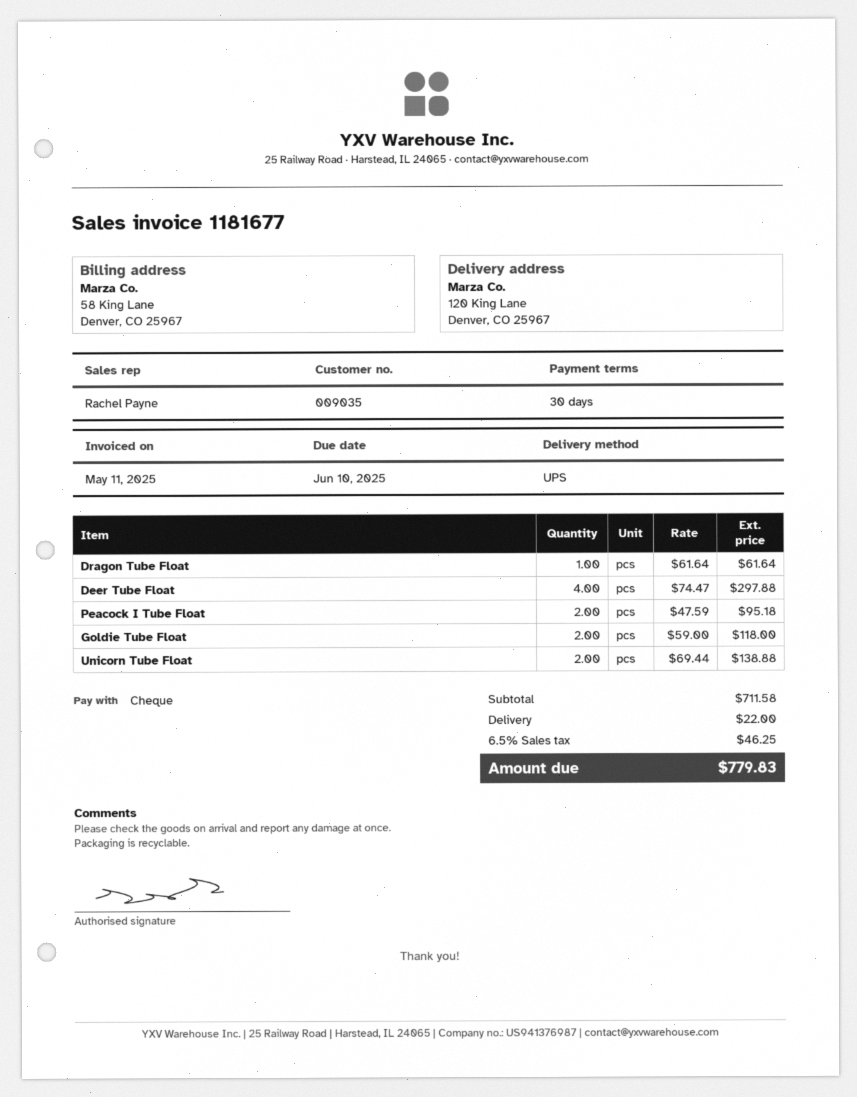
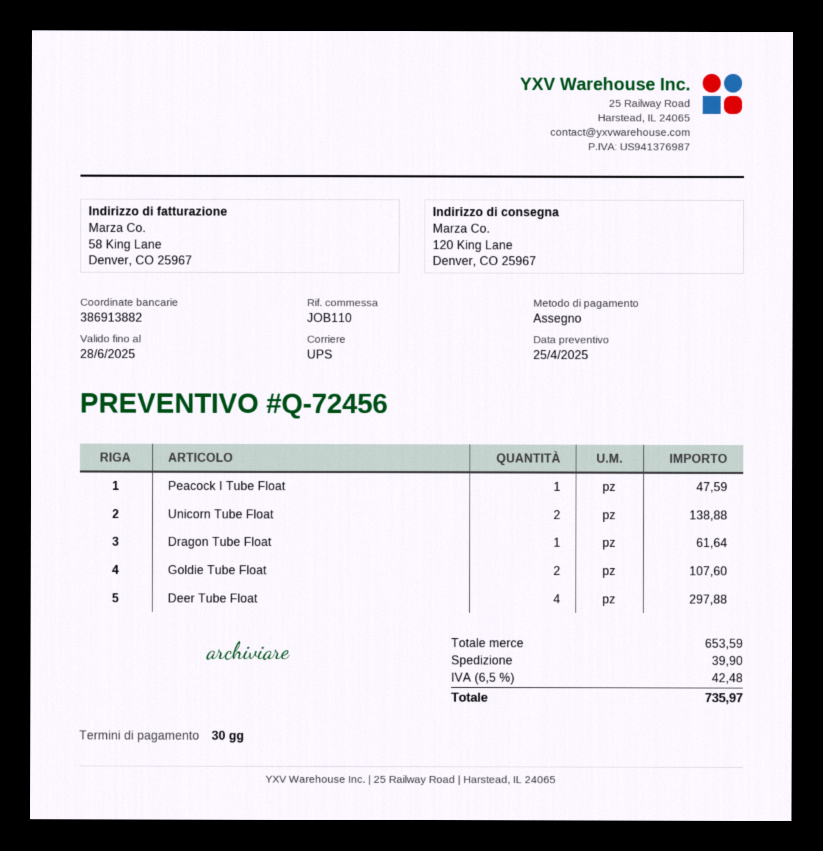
Peacock I Tube Float: 2 for 95.18 -> 1 for 47.59
Goldie Tube Float: 2 for 118.00 -> 2 for 107.60
subtotal: 711.58 -> 653.59
shipping: 22.00 -> 39.90
tax: 6.5% = 46.25 -> 6.5% = 42.48
total: 779.83 -> 735.97

